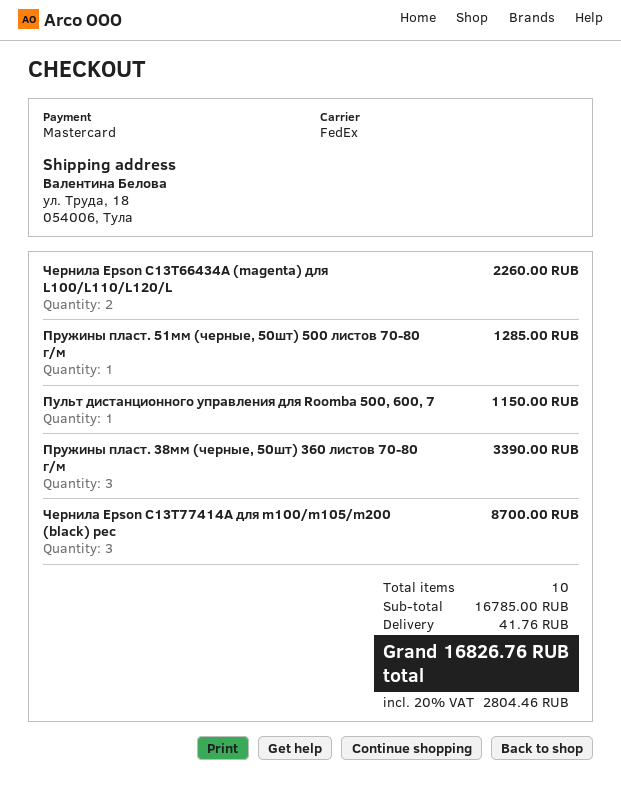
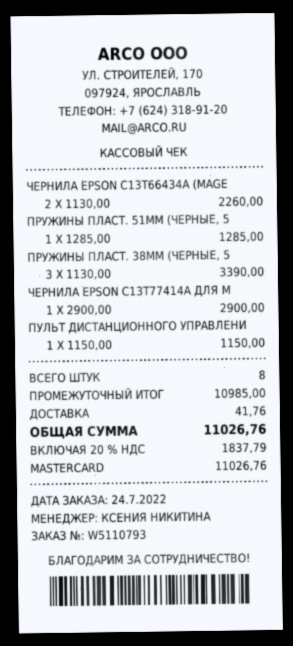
Чернила Epson C13T77414A для m100/m105/m200 (black) рес: 3 for 8700.00 -> 1 for 2900.00
total quantity: 10 -> 8
subtotal: 16785.00 -> 10985.00
tax: 20% = 2804.46 -> 20% = 1837.79
total: 16826.76 -> 11026.76

